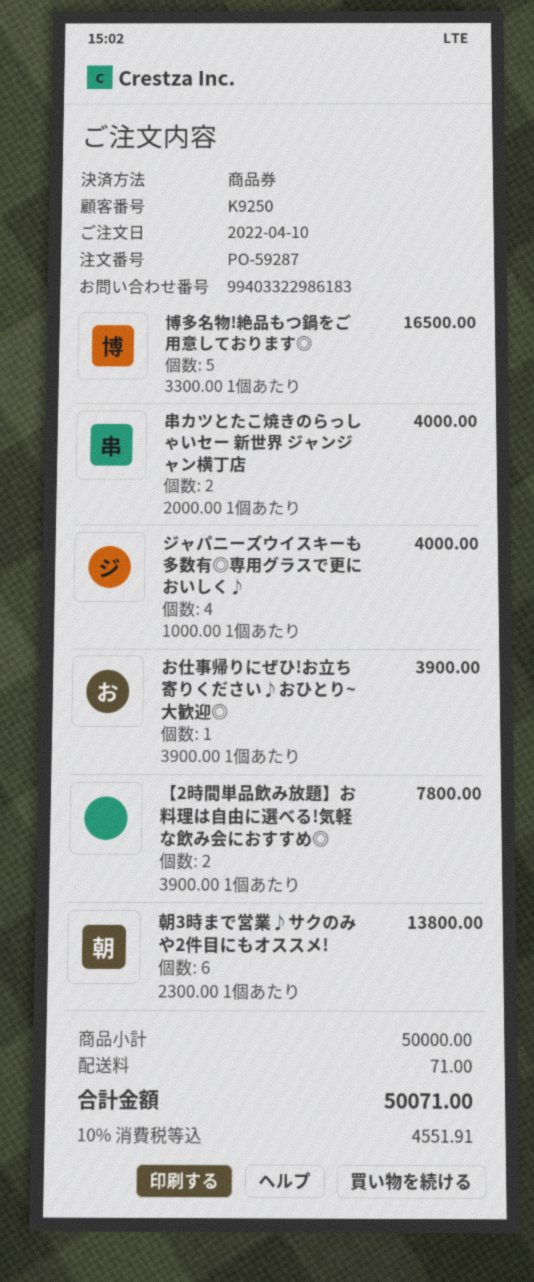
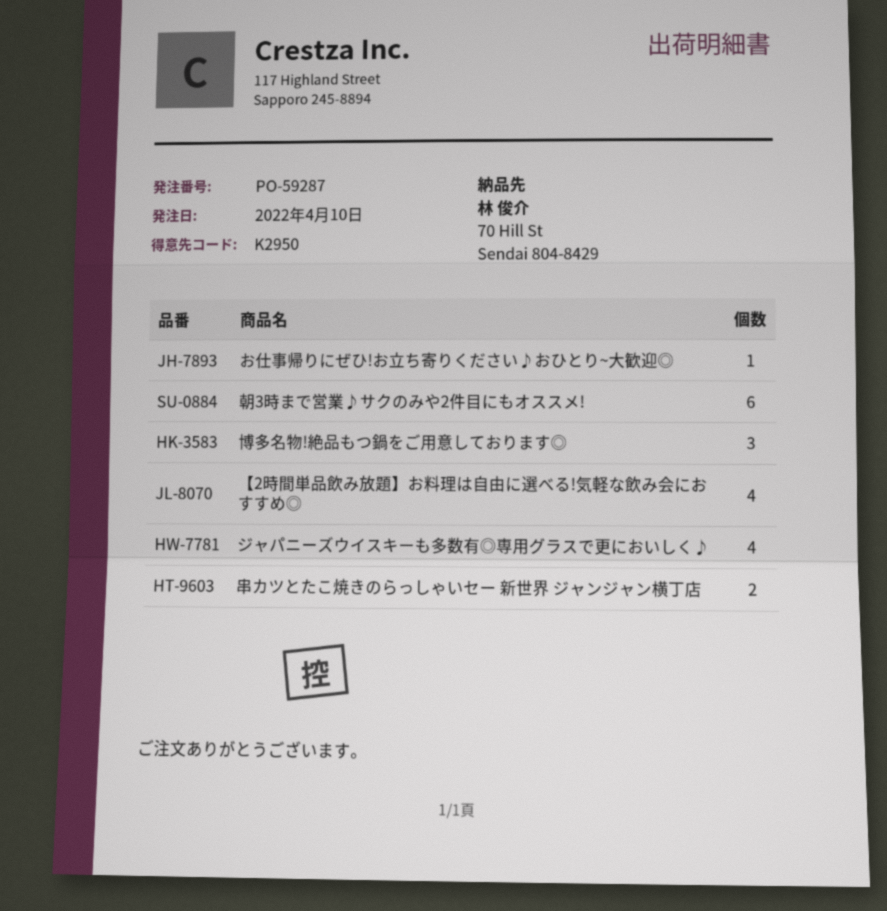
customer number: K9250 -> K2950
博多名物!絶品もつ鍋をご用意しております◎: 5 -> 3
【2時間単品飲み放題】お料理は自由に選べる!気軽な飲み会におすすめ◎: 2 -> 4

